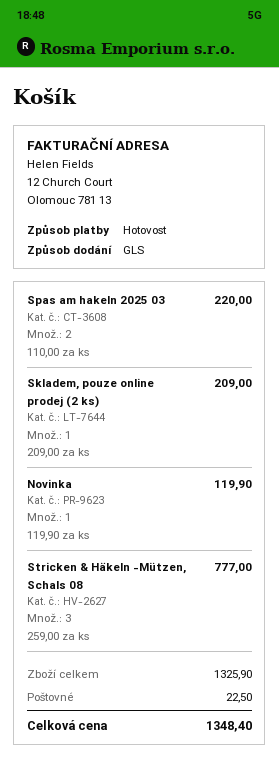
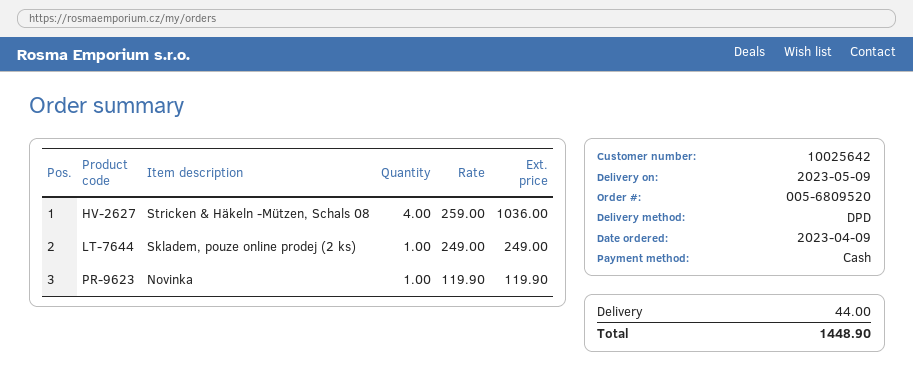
shipping method: GLS -> DPD
Spas am hakeln 2025 03: 2 x 110.00 = 220.00 -> none
Skladem, pouze online prodej (2 ks): 1 x 209.00 = 209.00 -> 1 x 249.00 = 249.00
Stricken & Häkeln -Mützen, Schals 08: 3 x 259.00 = 777.00 -> 4 x 259.00 = 1036.00
shipping: 22.50 -> 44.00
total: 1348.40 -> 1448.90

